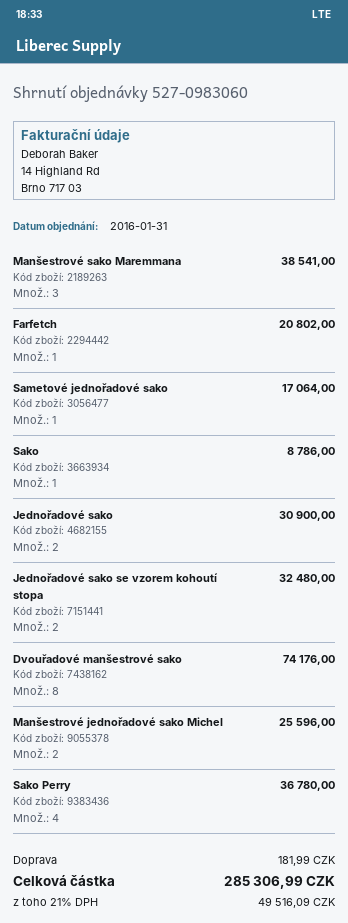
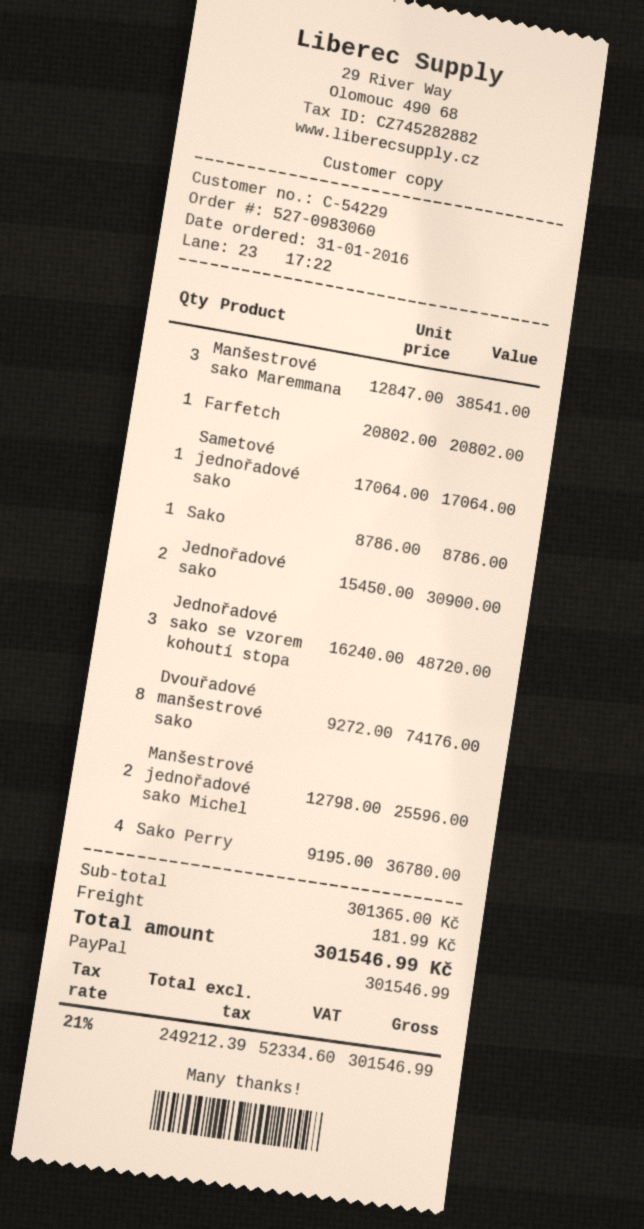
Jednořadové sako se vzorem kohoutí stopa: 2 for 32480.00 -> 3 for 48720.00
tax: 21% = 49516.09 -> 21% = 52334.60
total: 285306.99 -> 301546.99

